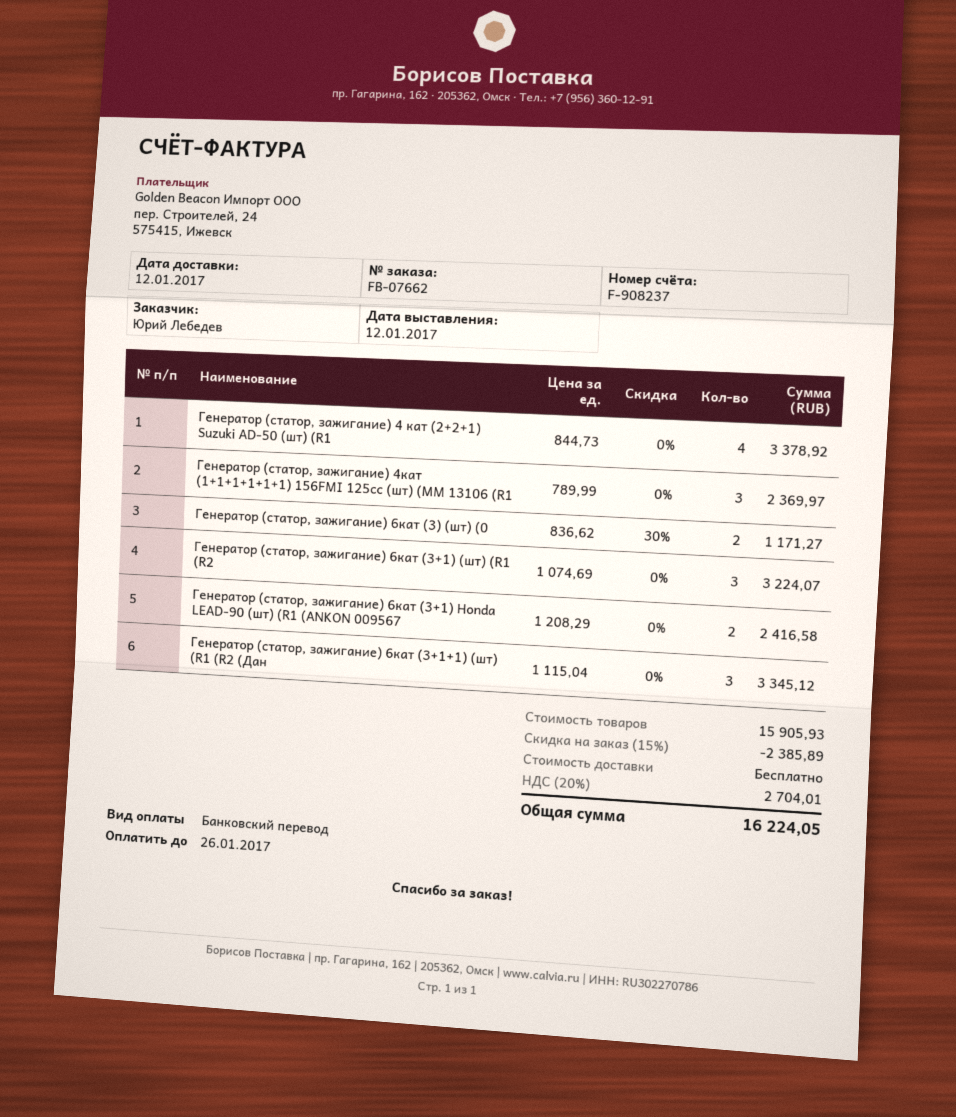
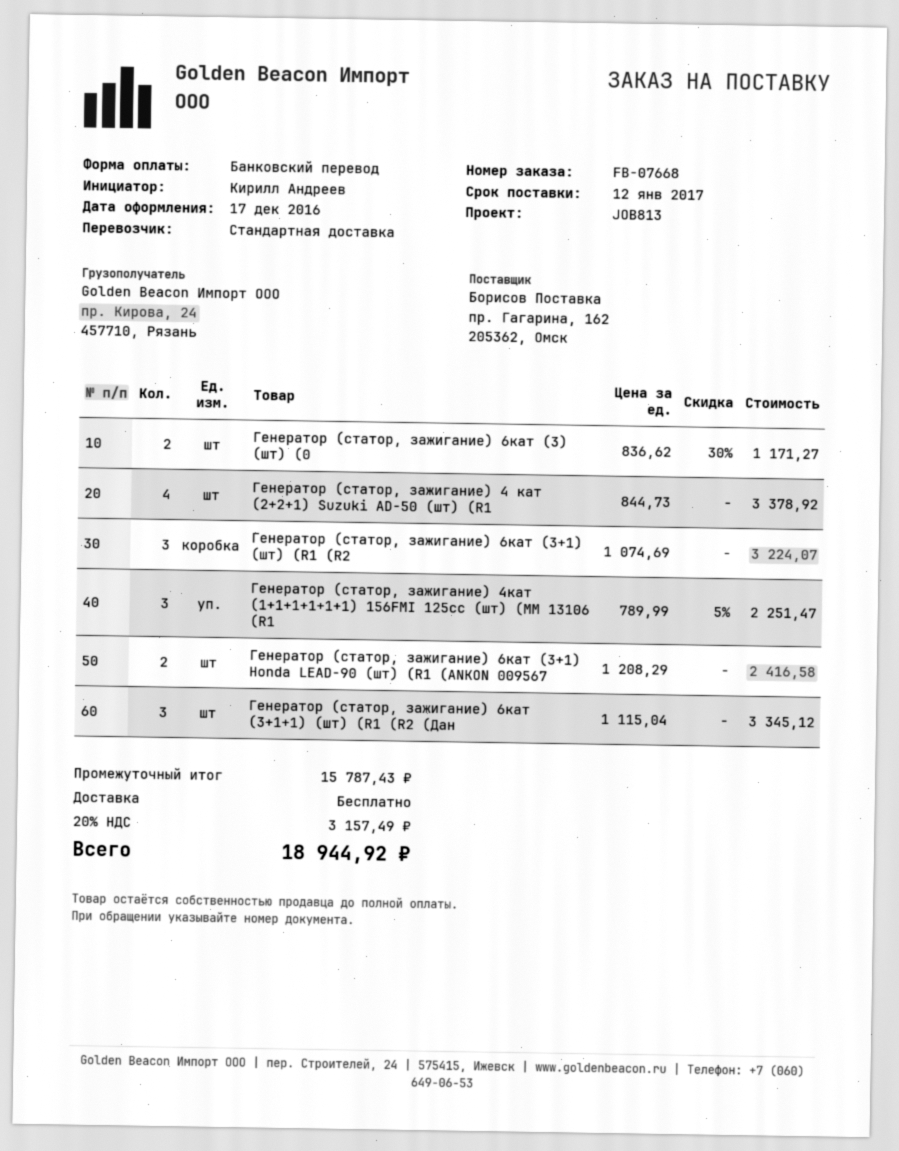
order number: FB-07662 -> FB-07668
ordered by: Юрий Лебедев -> Кирилл Андреев
Генератор (статор, зажигание) 4кат (1+1+1+1+1+1) 156FMI 125cc (шт) (MM 13106 (R1: 3 x 789.99 = 2369.97 -> 3 x 789.99 - 5% = 2251.47
subtotal: 15905.93 -> 15787.43
discount: 15% = 2385.89 -> none
tax: 20% = 2704.01 -> 20% = 3157.49
total: 16224.05 -> 18944.92

